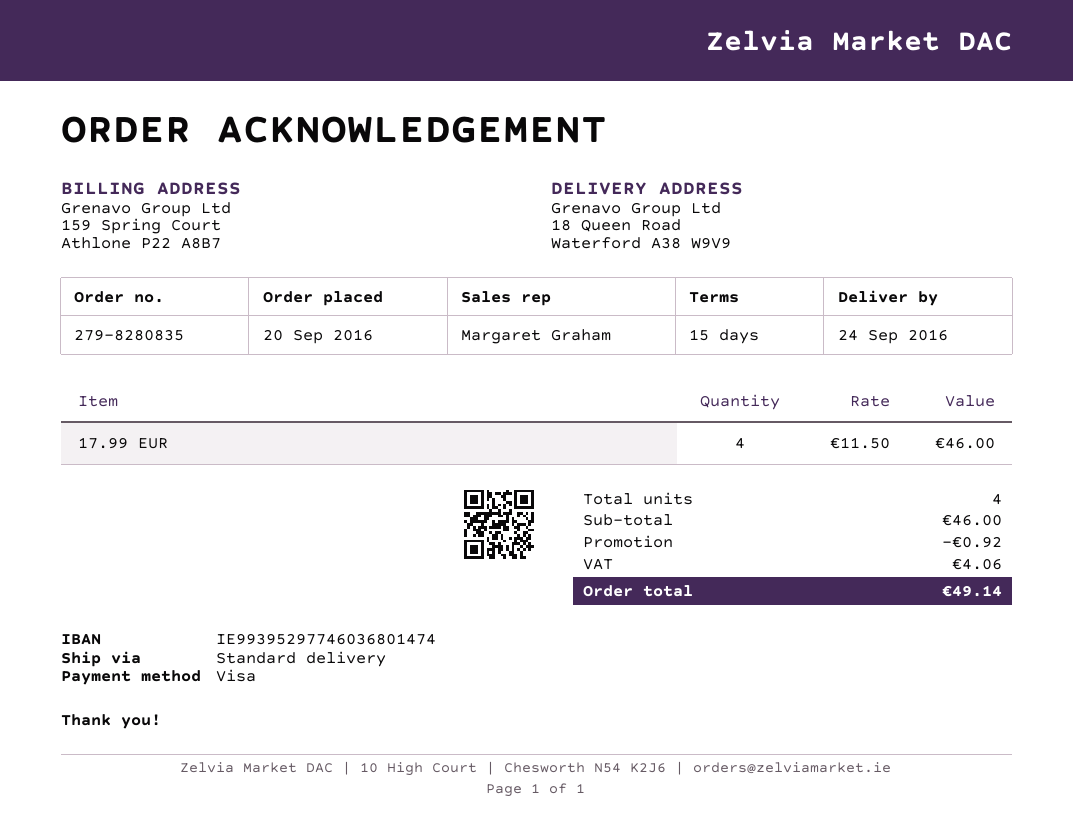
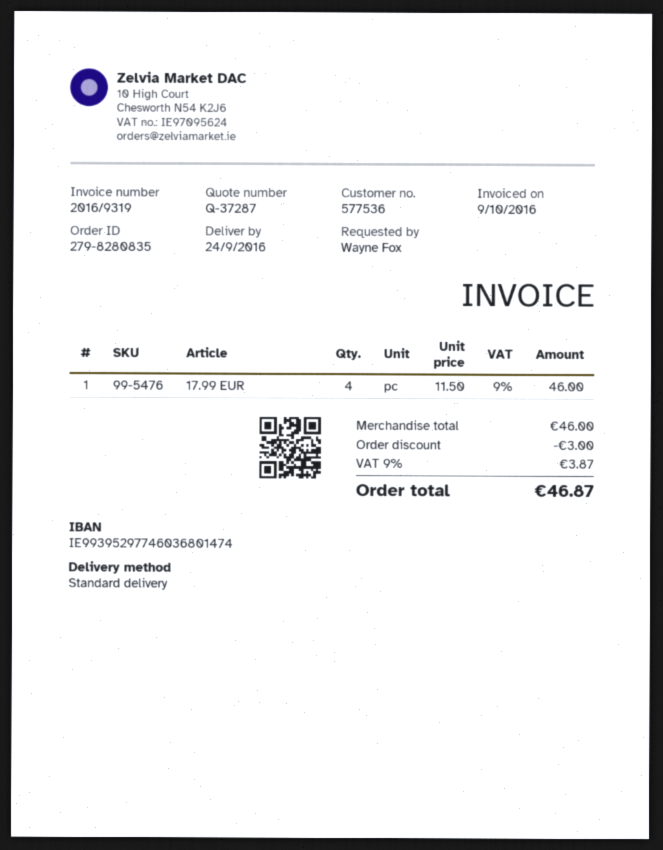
discount: 0.92 -> 3.00
tax: 4.06 -> 3.87
total: 49.14 -> 46.87

